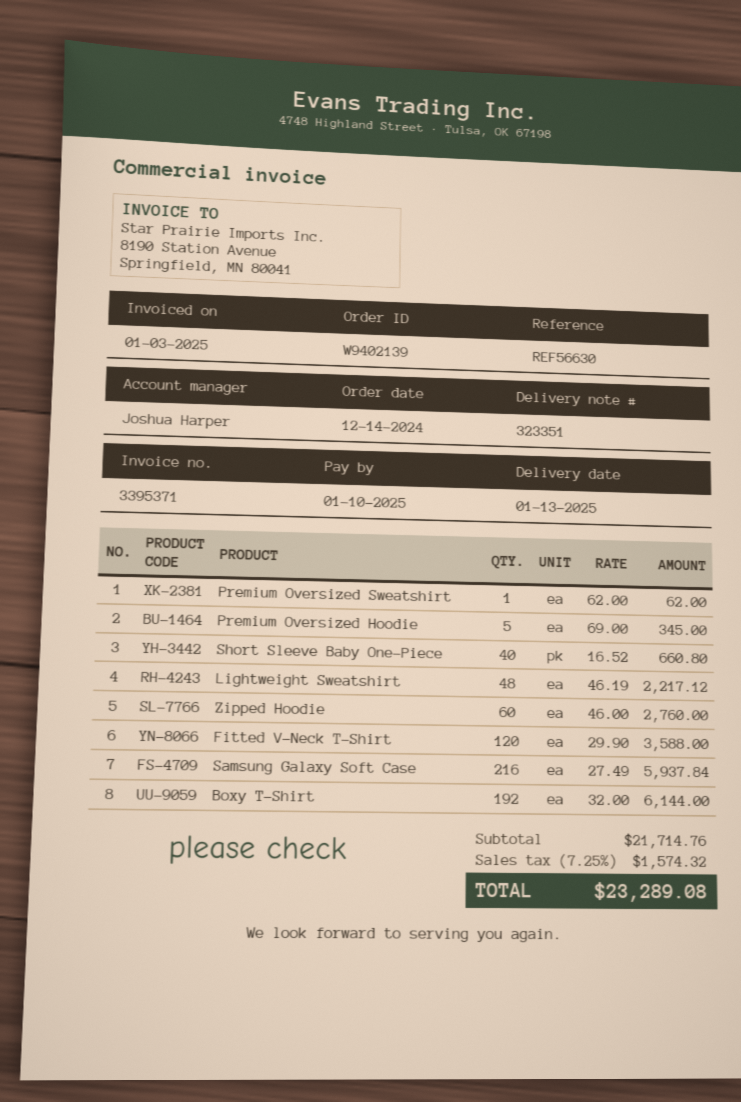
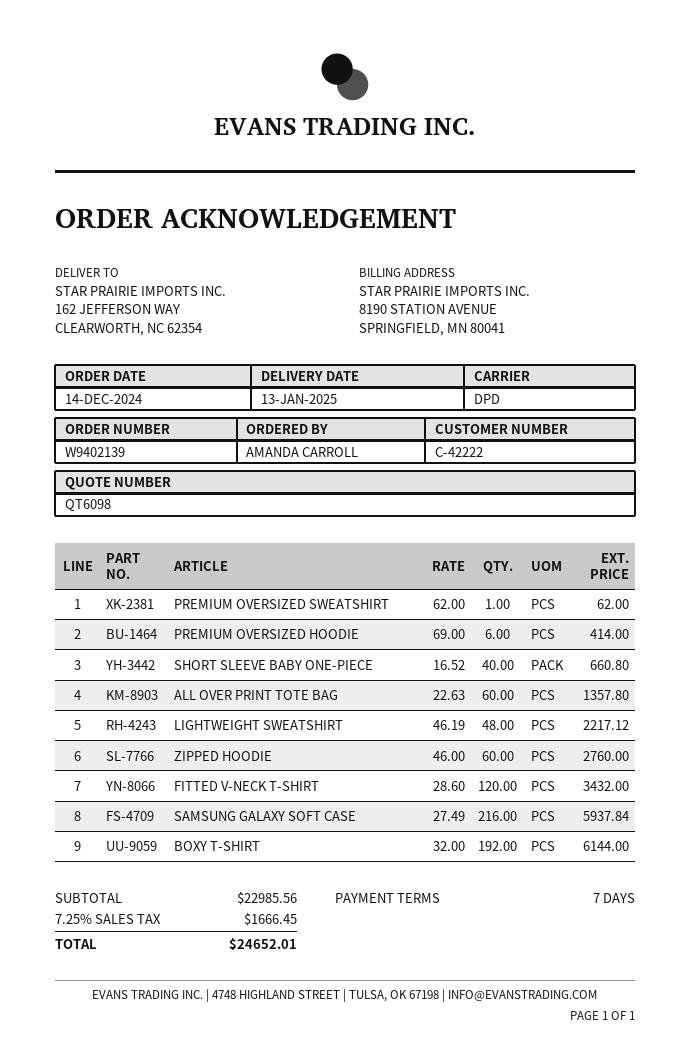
Premium Oversized Hoodie: 5 x 69.00 = 345.00 -> 6 x 69.00 = 414.00
Fitted V-Neck T-Shirt: 120 x 29.90 = 3588.00 -> 120 x 28.60 = 3432.00
ALL OVER PRINT TOTE BAG: none -> 60 x 22.63 = 1357.80
subtotal: 21714.76 -> 22985.56
tax: 7.25% = 1574.32 -> 7.25% = 1666.45
total: 23289.08 -> 24652.01

